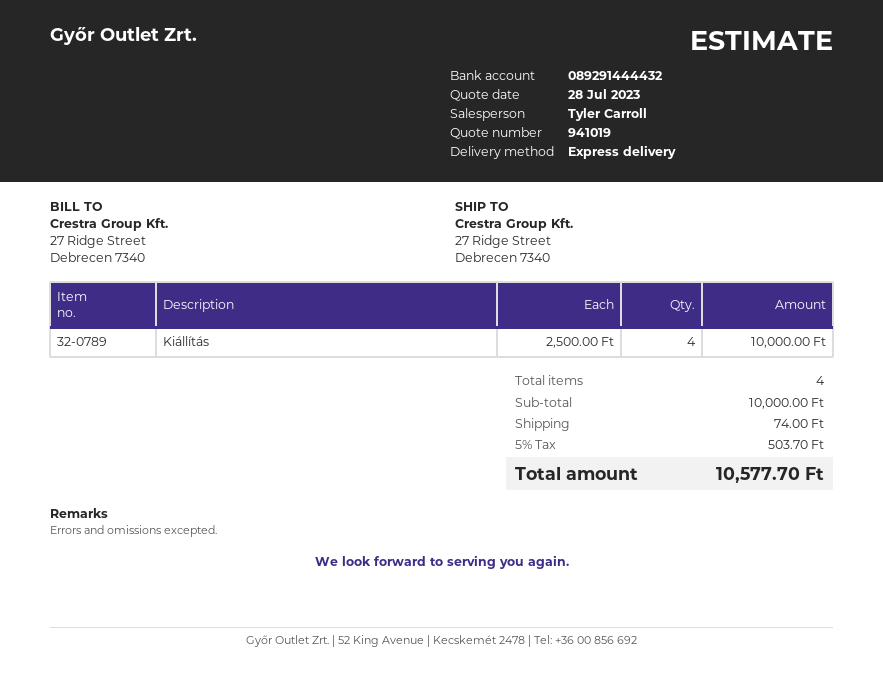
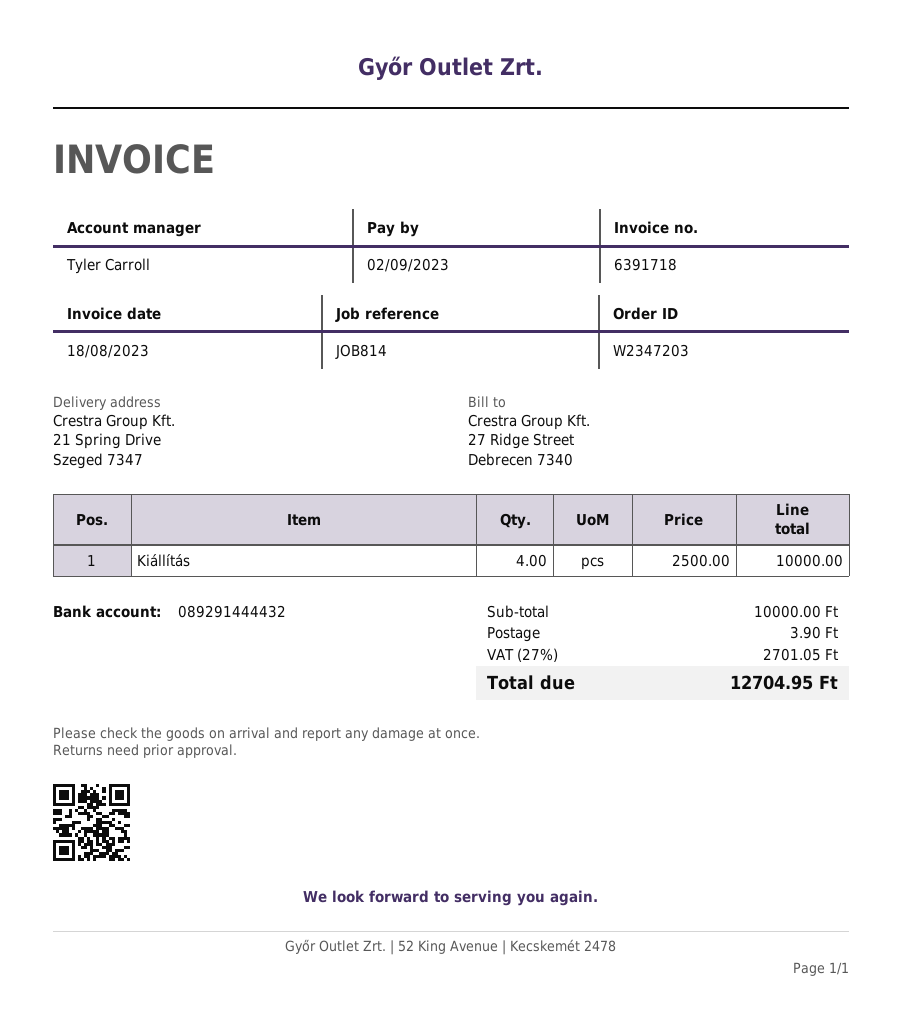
ship to: 27 Ridge Street, Debrecen 7340 -> 21 Spring Drive, Szeged 7347
shipping: 74.00 -> 3.90
tax: 5% = 503.70 -> 27% = 2701.05
total: 10577.70 -> 12704.95

